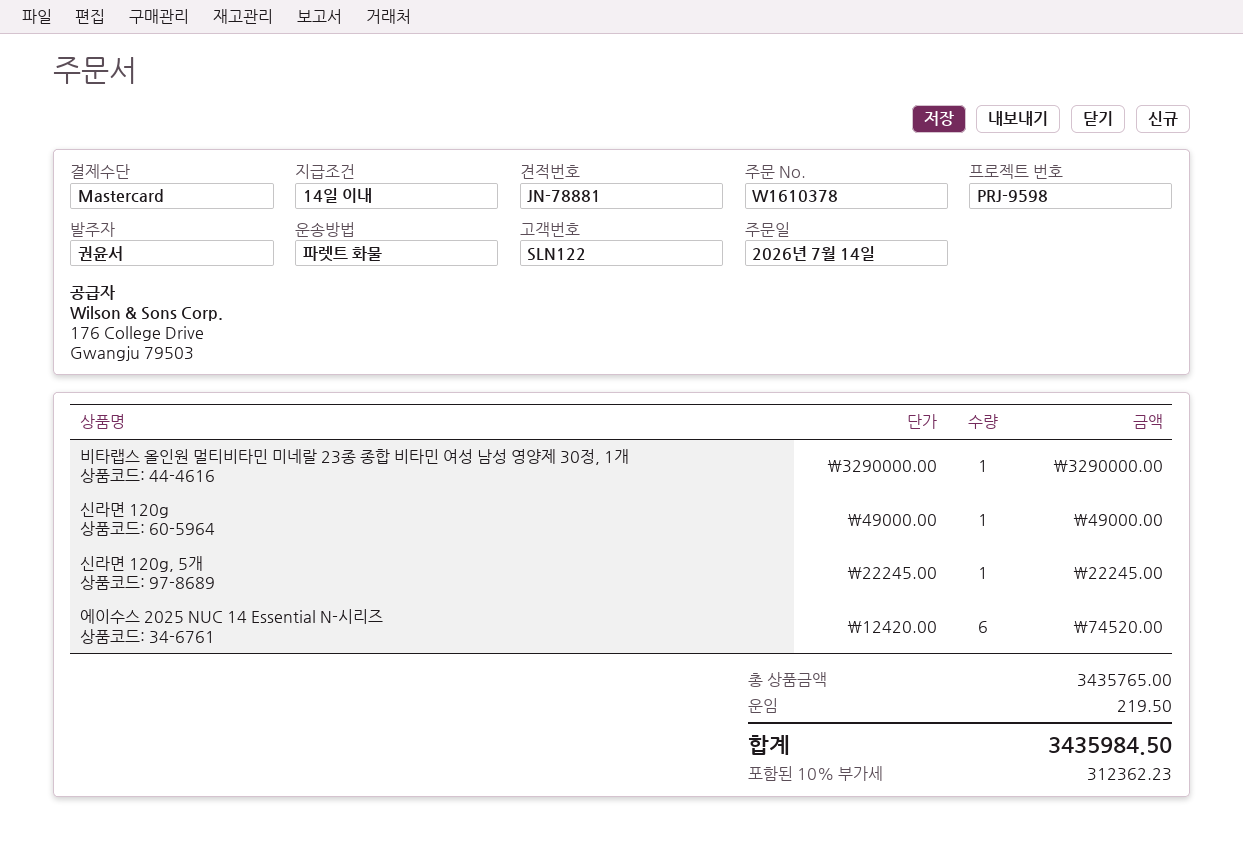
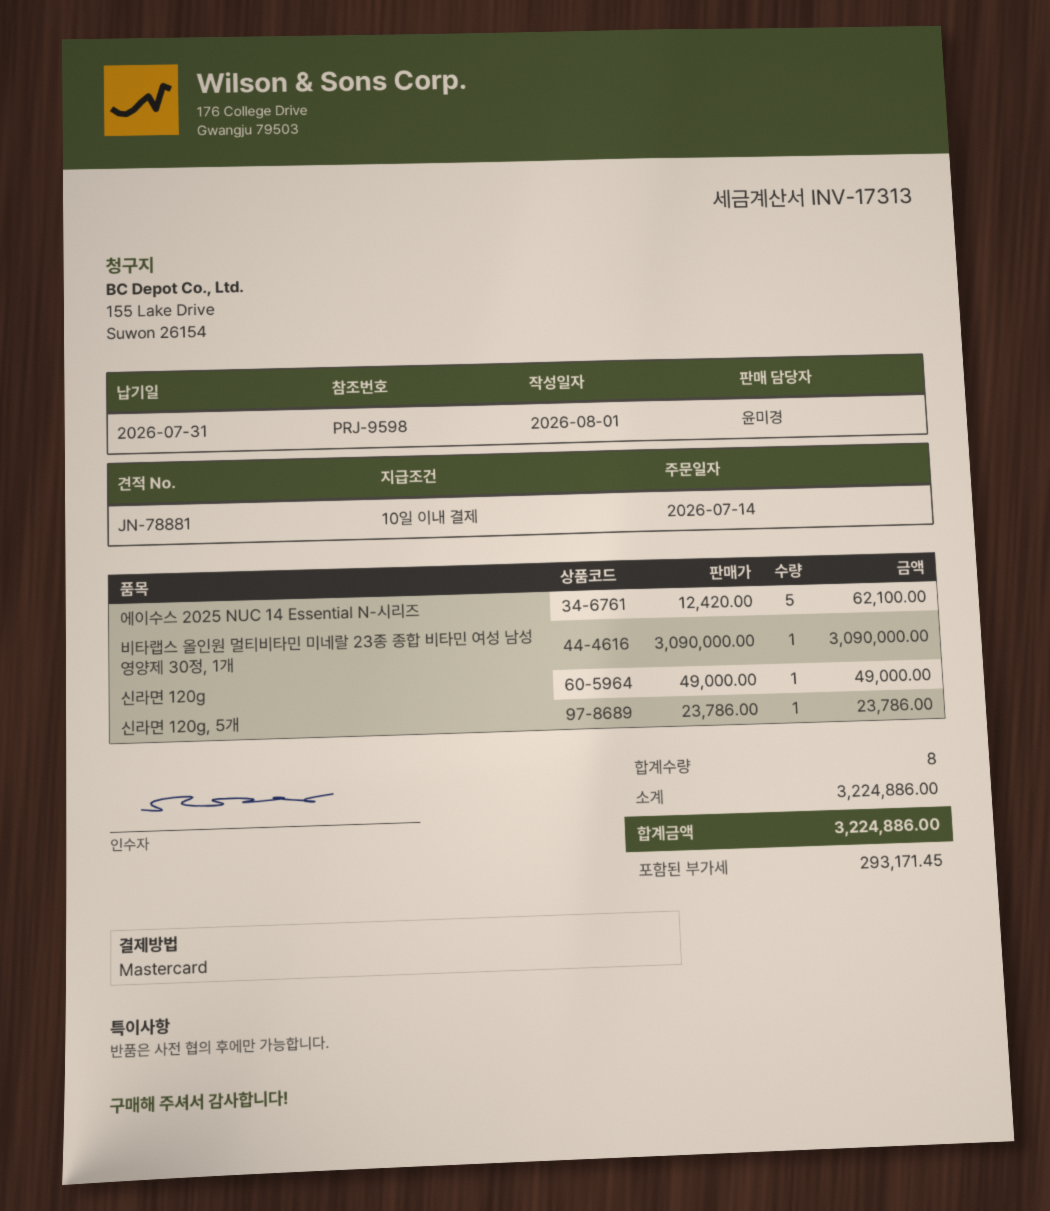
payment terms: 14 days -> 10 days
비타랩스 올인원 멀티비타민 미네랄 23종 종합 비타민 여성 남성 영양제 30정, 1개: 1 x 3290000.00 = 3290000.00 -> 1 x 3090000.00 = 3090000.00
신라면 120g, 5개: 1 x 22245.00 = 22245.00 -> 1 x 23786.00 = 23786.00
에이수스 2025 NUC 14 Essential N-시리즈: 6 x 12420.00 = 74520.00 -> 5 x 12420.00 = 62100.00
subtotal: 3435765.00 -> 3224886.00
shipping: 219.50 -> none
tax: 312362.23 -> 293171.45
total: 3435984.50 -> 3224886.00

